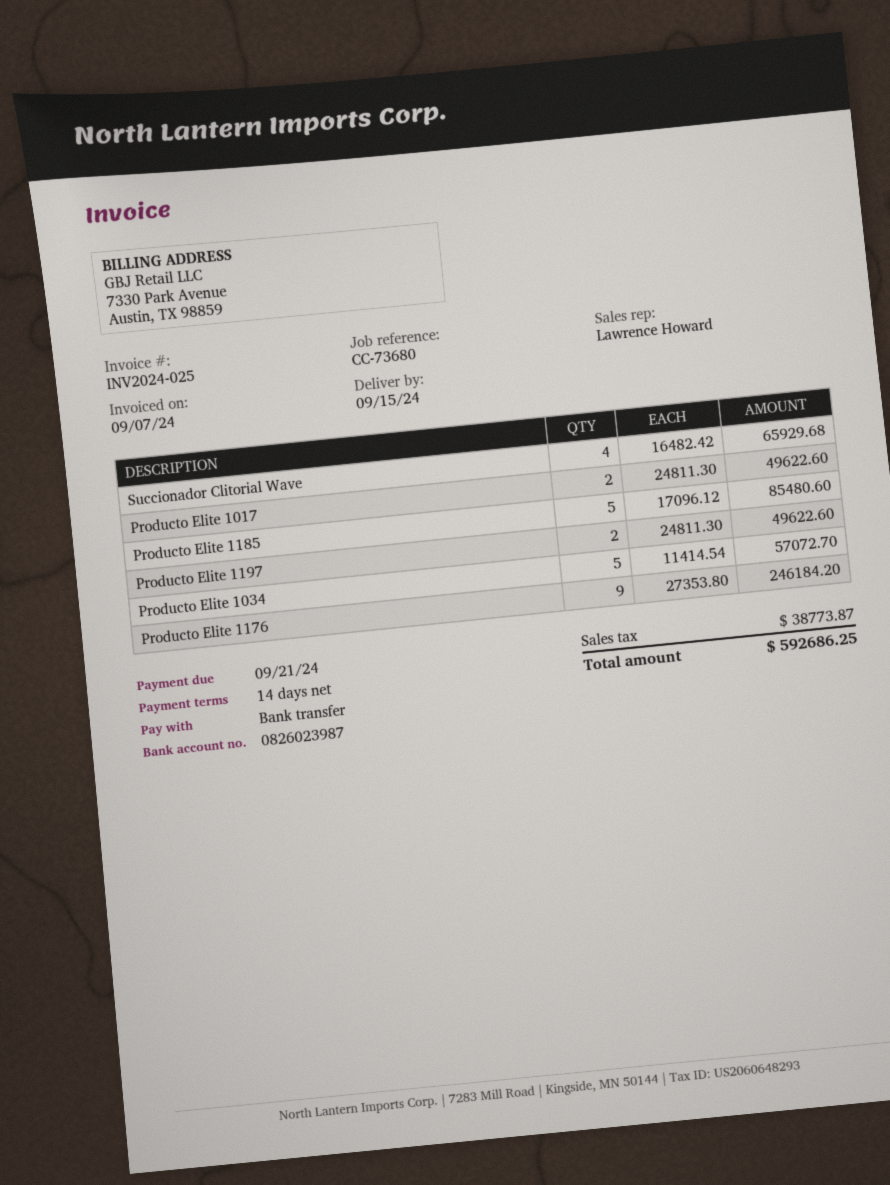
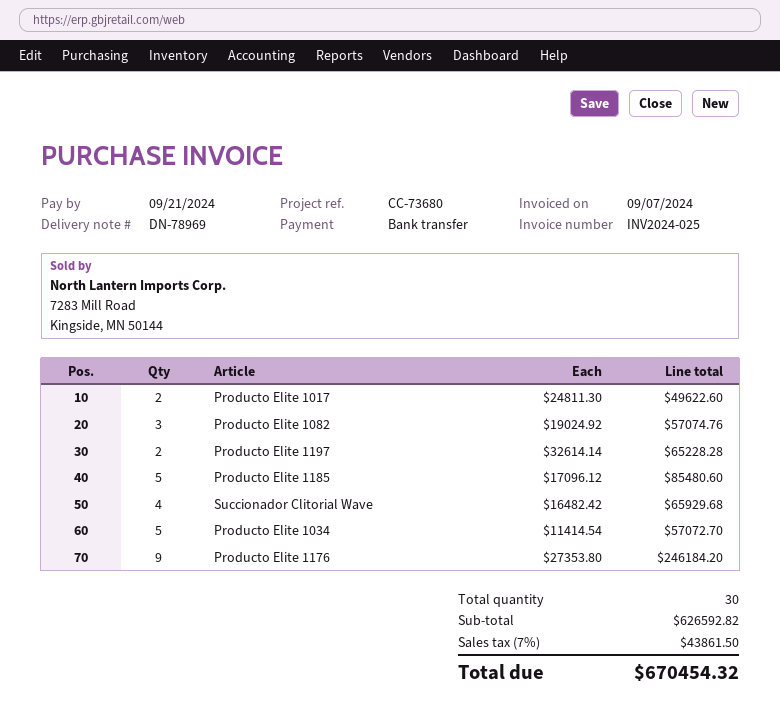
Producto Elite 1197: 2 x 24811.30 = 49622.60 -> 2 x 32614.14 = 65228.28
Producto Elite 1082: none -> 3 x 19024.92 = 57074.76
tax: 38773.87 -> 43861.50
total: 592686.25 -> 670454.32

